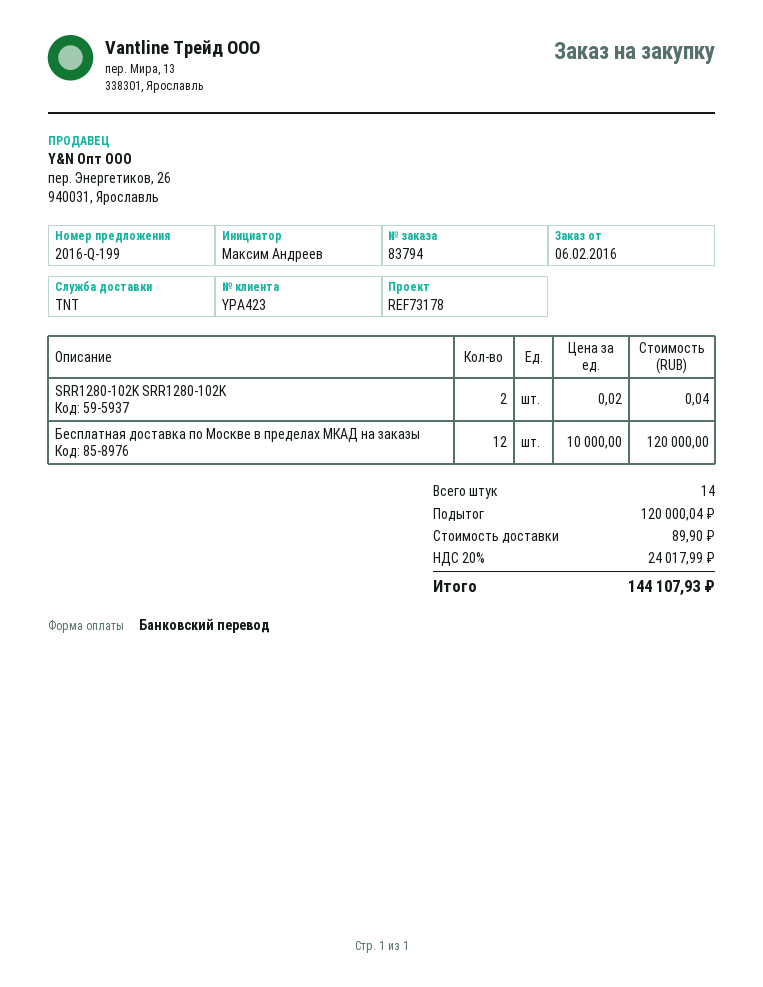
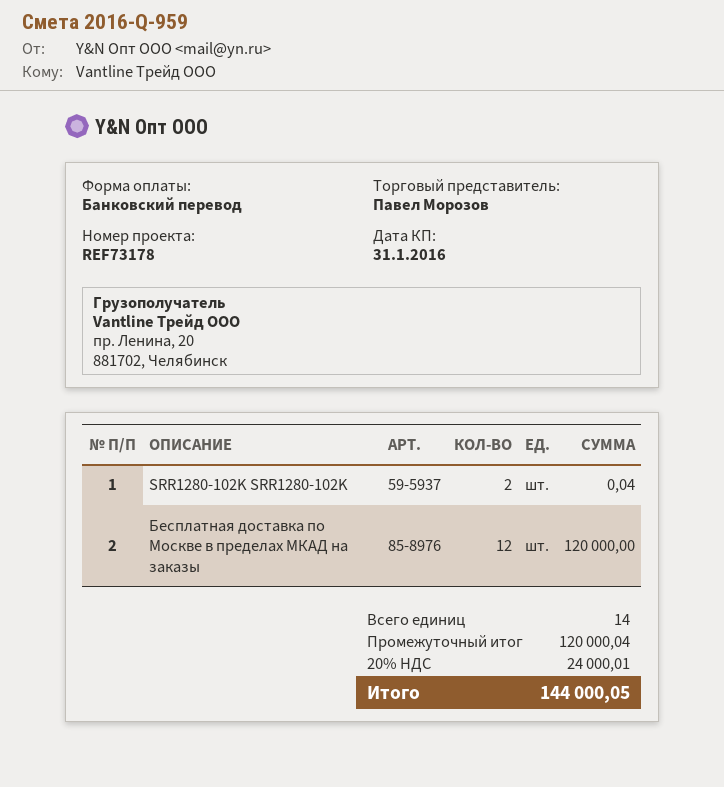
quote number: 2016-Q-199 -> 2016-Q-959
shipping: 89.90 -> none
tax: 20% = 24017.99 -> 20% = 24000.01
total: 144107.93 -> 144000.05

